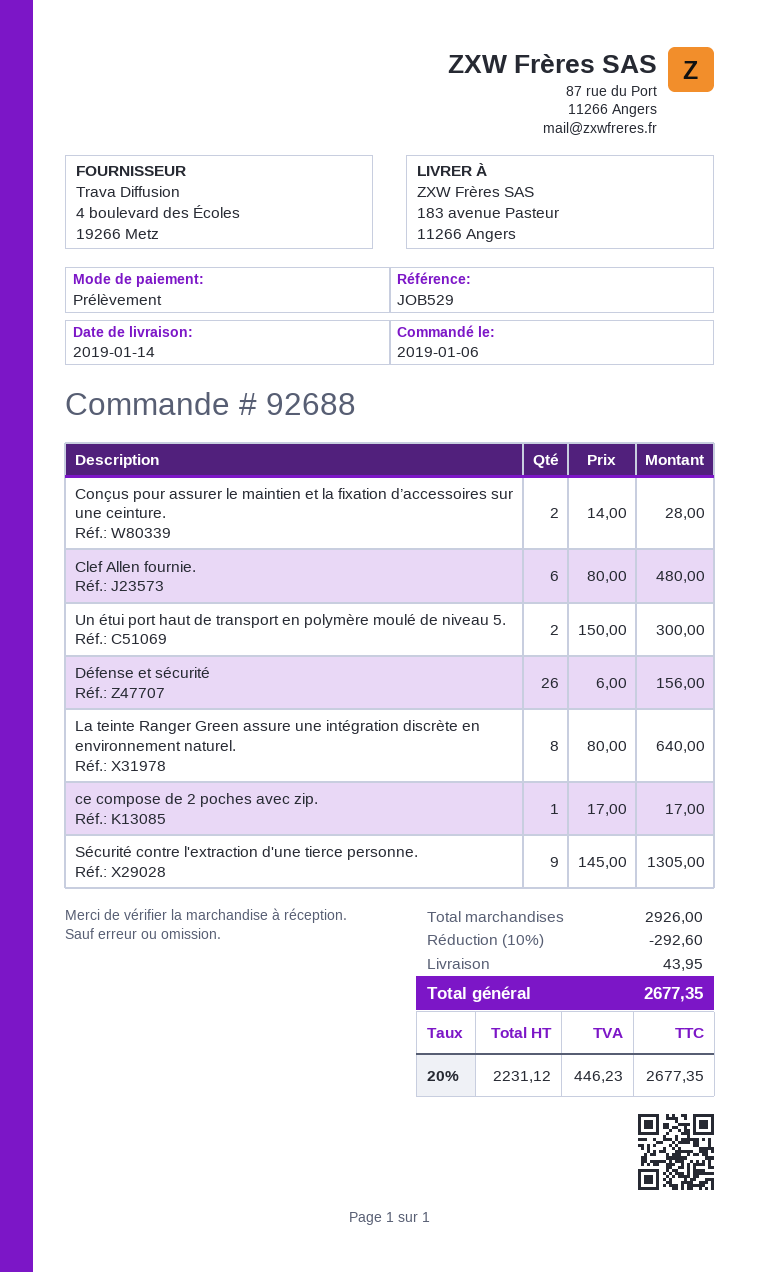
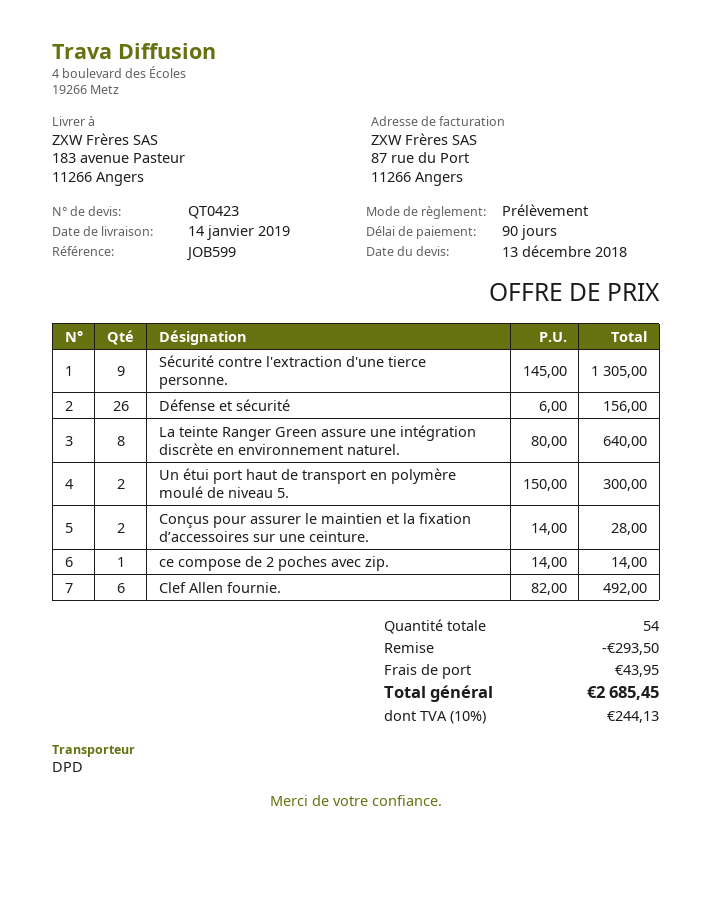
reference: JOB529 -> JOB599
Clef Allen fournie.: 6 x 80.00 = 480.00 -> 6 x 82.00 = 492.00
ce compose de 2 poches avec zip.: 1 x 17.00 = 17.00 -> 1 x 14.00 = 14.00
discount: 292.60 -> 293.50
tax: 20% = 446.23 -> 10% = 244.13
total: 2677.35 -> 2685.45

